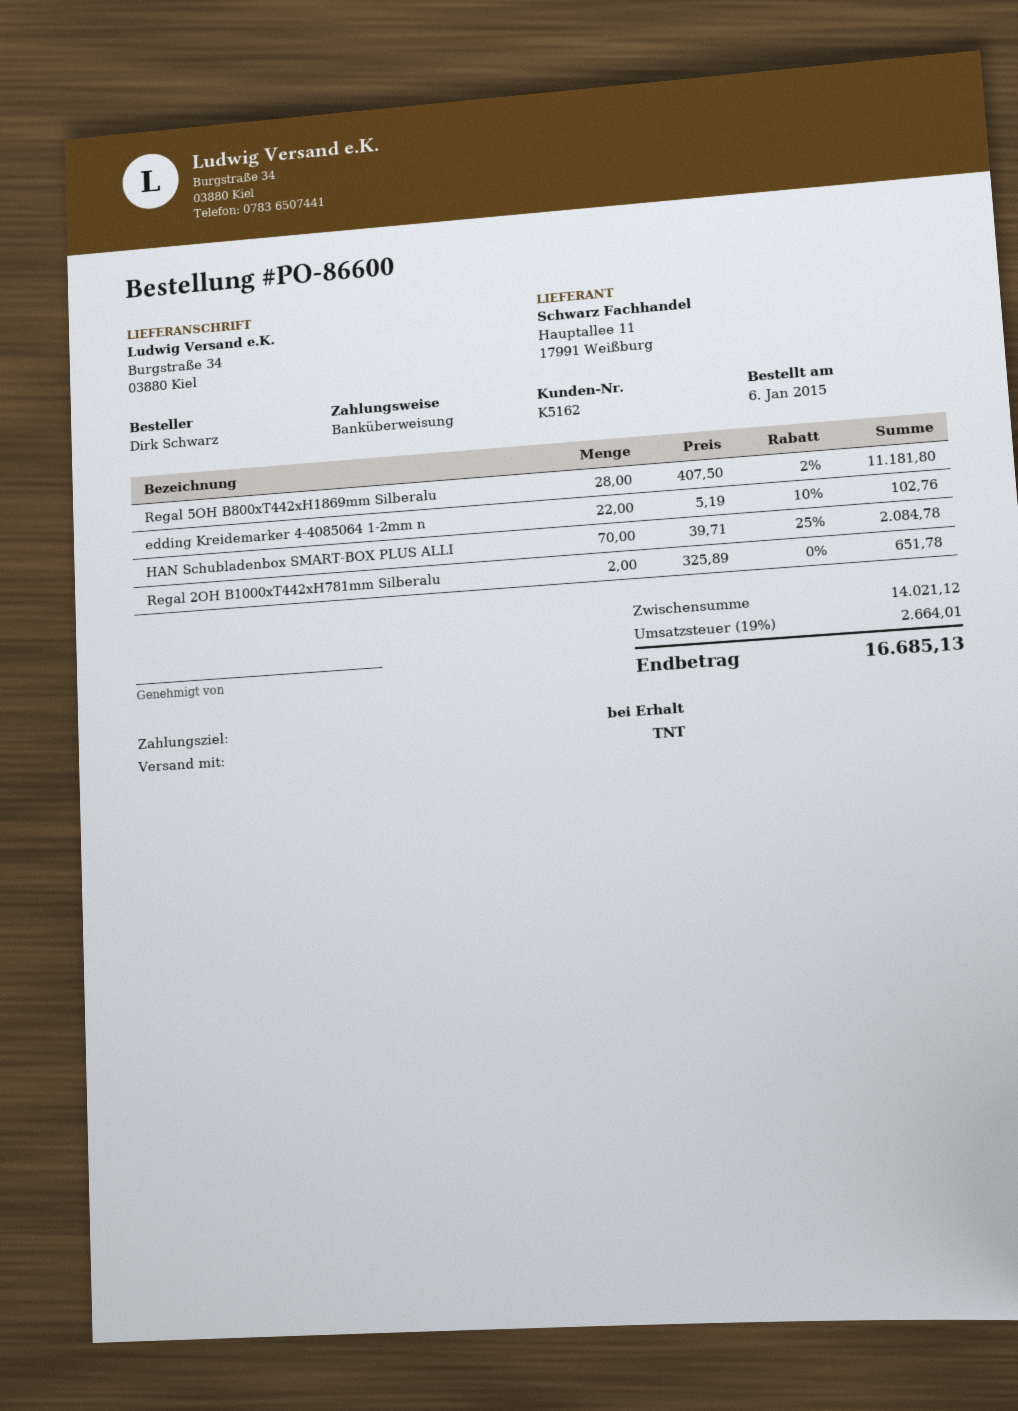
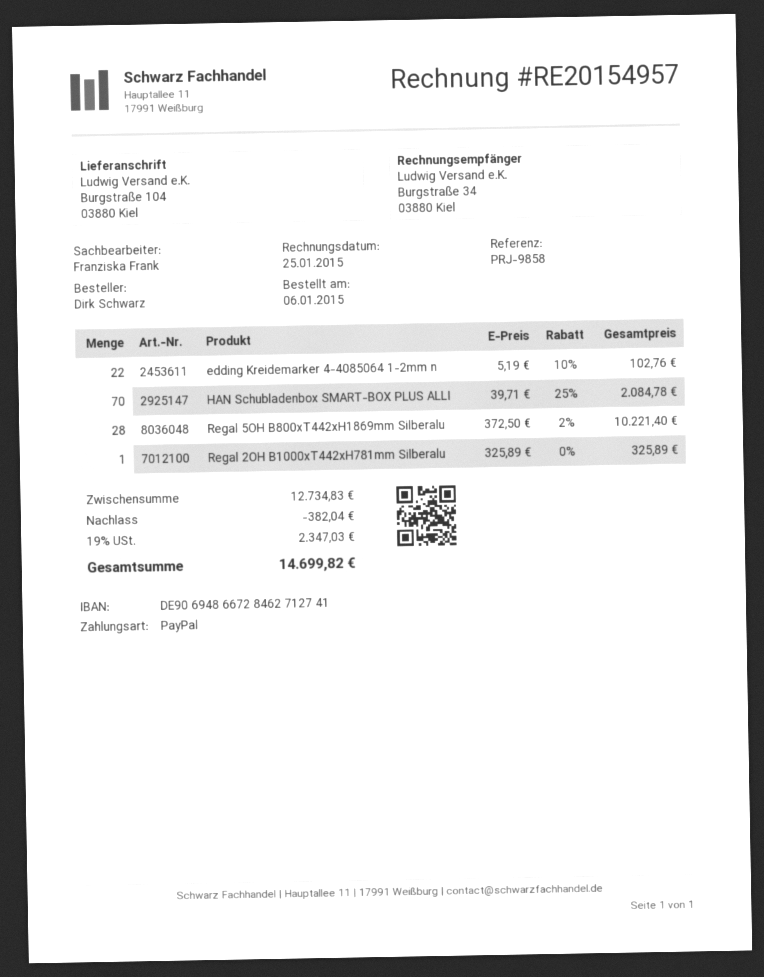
payment method: bank transfer -> PayPal
ship to: Burgstraße 34, 03880 Kiel -> Burgstraße 104, 03880 Kiel
Regal 5OH B800xT442xH1869mm Silberalu: 28 x 407.50 - 2% = 11181.80 -> 28 x 372.50 - 2% = 10221.40
Regal 2OH B1000xT442xH781mm Silberalu: 2 x 325.89 = 651.78 -> 1 x 325.89 = 325.89
subtotal: 14021.12 -> 12734.83
discount: none -> 382.04
tax: 19% = 2664.01 -> 19% = 2347.03
total: 16685.13 -> 14699.82

